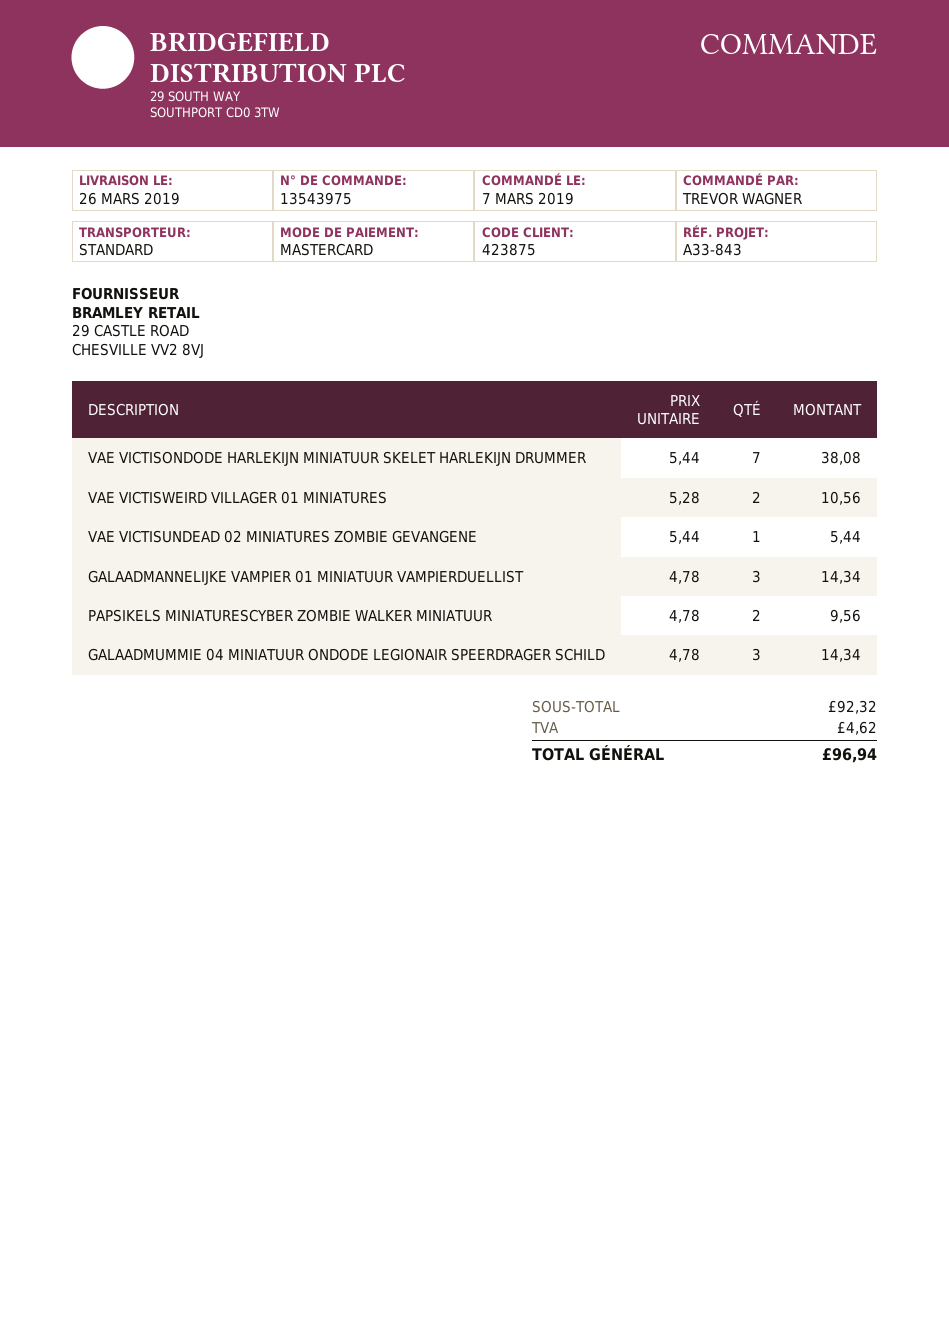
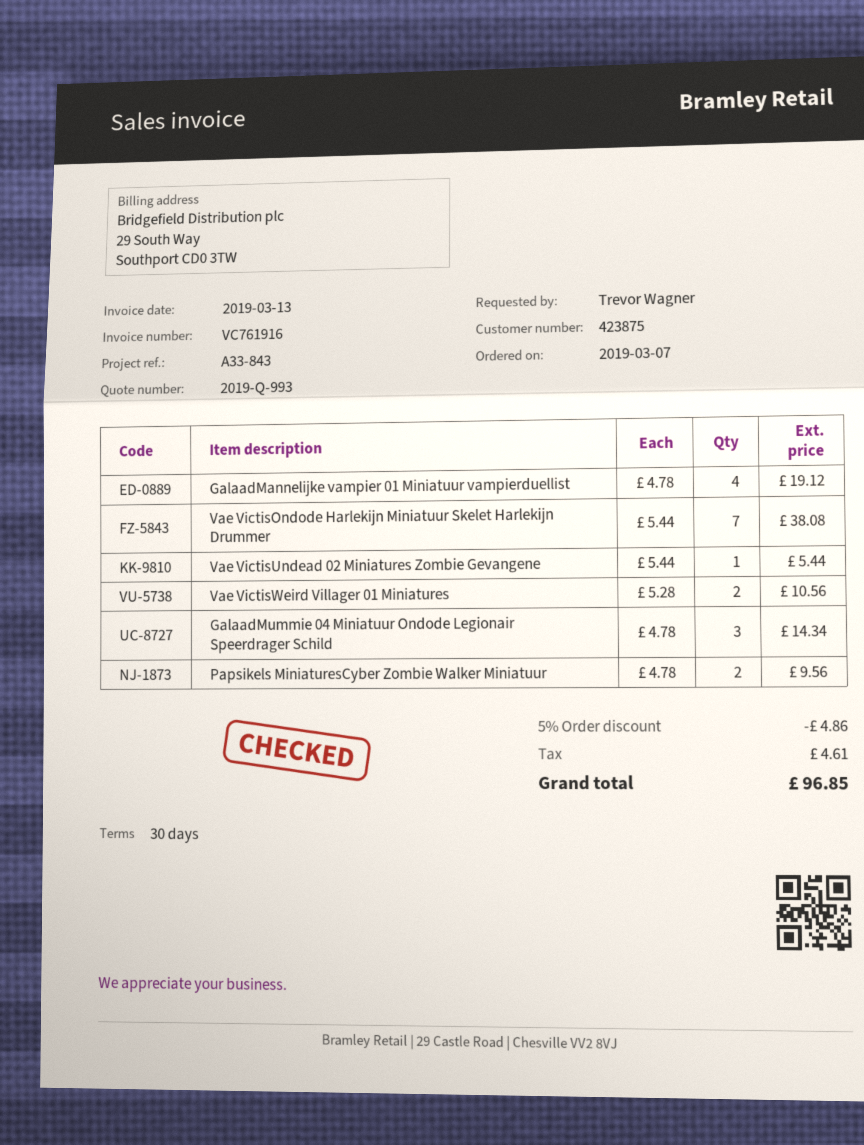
GALAADMANNELIJKE VAMPIER 01 MINIATUUR VAMPIERDUELLIST: 3 x 4.78 = 14.34 -> 4 x 4.78 = 19.12
discount: none -> 5% = 4.86
tax: 4.62 -> 4.61
total: 96.94 -> 96.85

